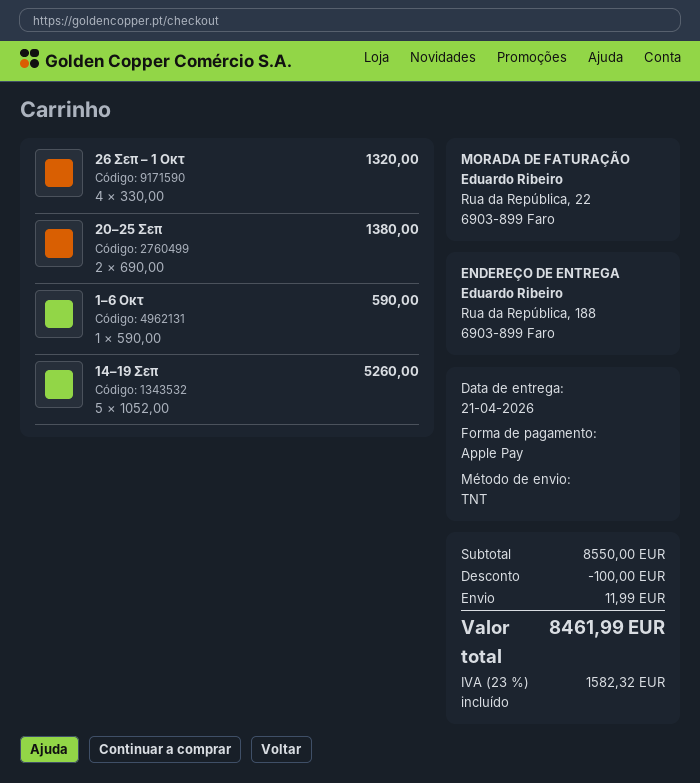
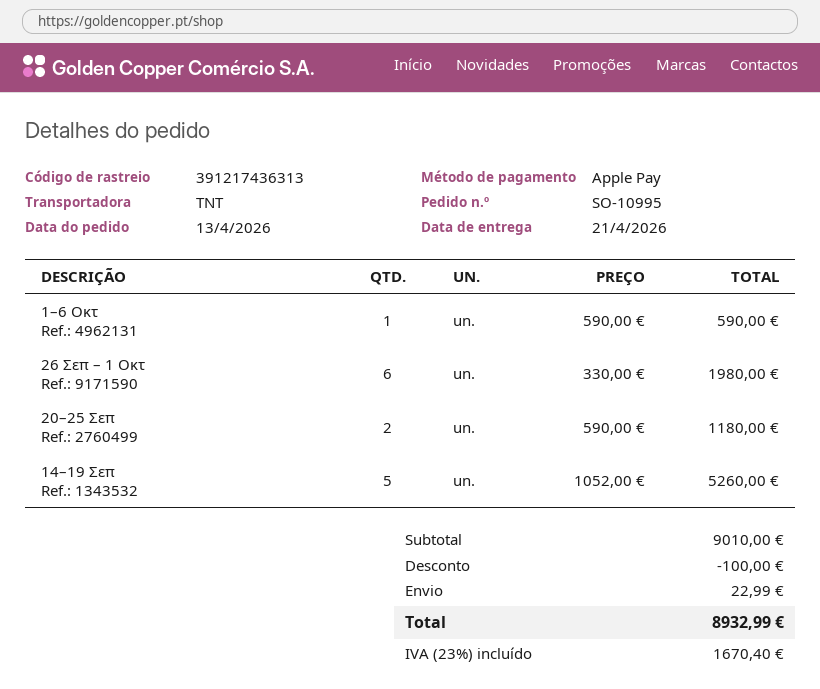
26 Σεπ – 1 Οκτ: 4 x 330.00 = 1320.00 -> 6 x 330.00 = 1980.00
20–25 Σεπ: 2 x 690.00 = 1380.00 -> 2 x 590.00 = 1180.00
subtotal: 8550.00 -> 9010.00
shipping: 11.99 -> 22.99
tax: 23% = 1582.32 -> 23% = 1670.40
total: 8461.99 -> 8932.99

